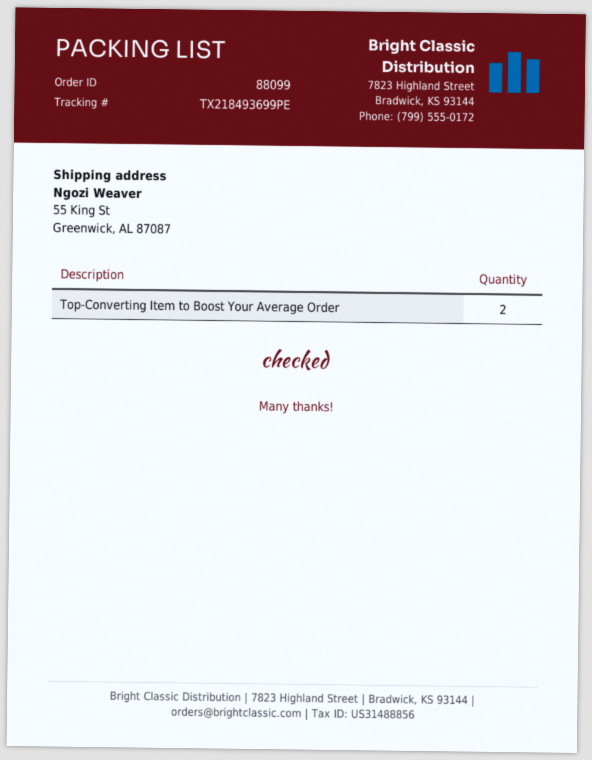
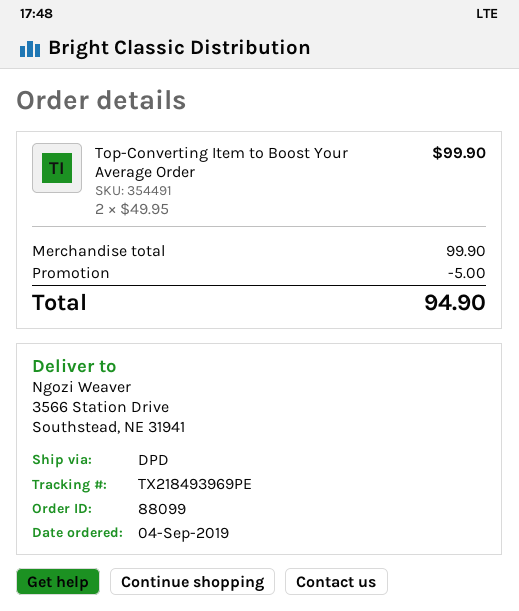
tracking number: TX218493699PE -> TX218493969PE
ship to: 55 King St, Greenwick, AL 87087 -> 3566 Station Drive, Southstead, NE 31941

